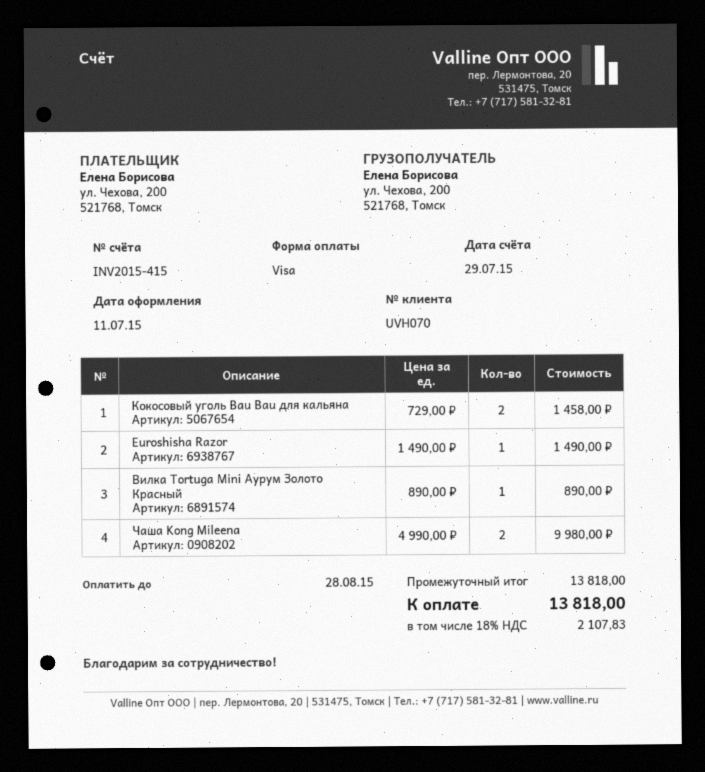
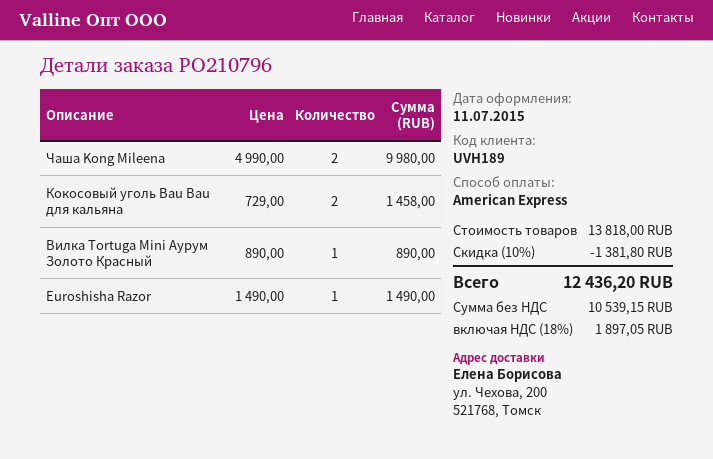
customer number: UVH070 -> UVH189
payment method: Visa -> American Express
discount: none -> 10% = 1381.80
tax: 18% = 2107.83 -> 18% = 1897.05
total: 13818.00 -> 12436.20

